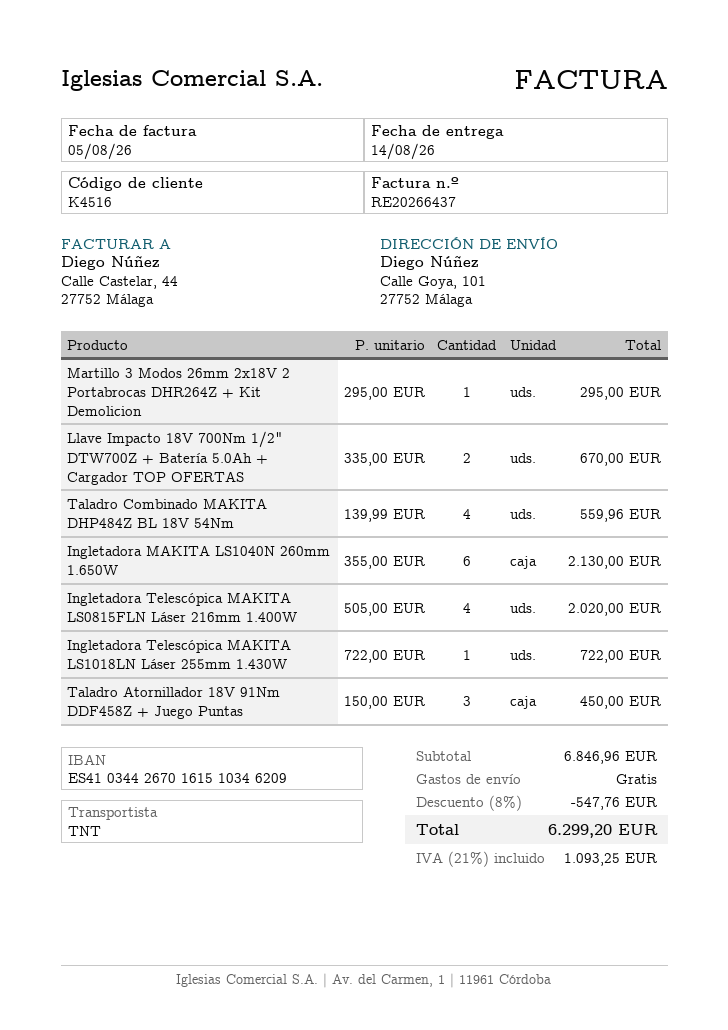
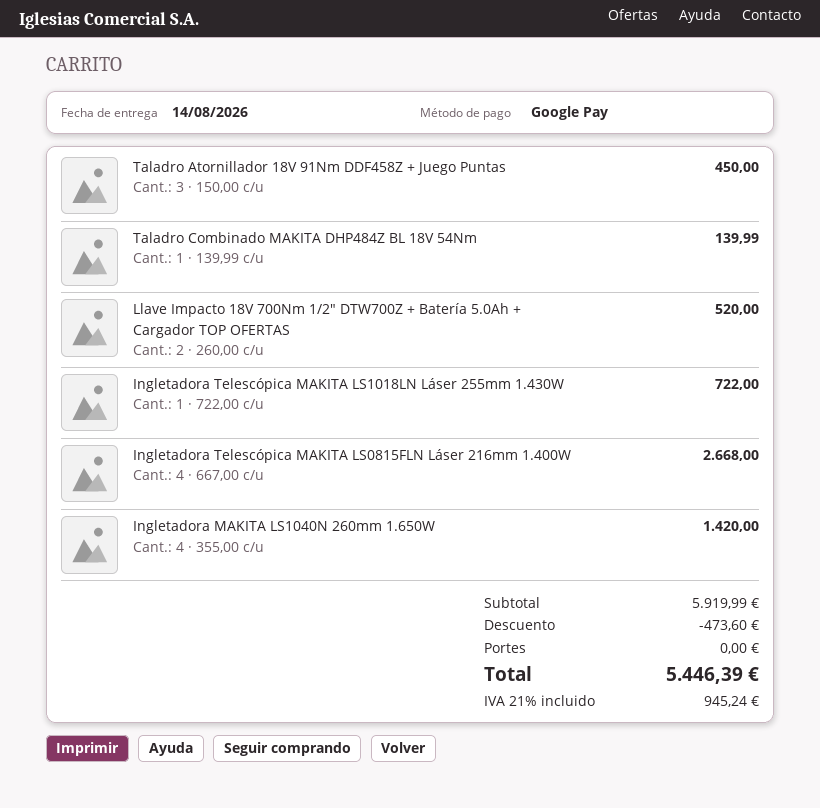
Martillo 3 Modos 26mm 2x18V 2 Portabrocas DHR264Z + Kit Demolicion: 1 x 295.00 = 295.00 -> none
Llave Impacto 18V 700Nm 1/2" DTW700Z + Batería 5.0Ah + Cargador TOP OFERTAS: 2 x 335.00 = 670.00 -> 2 x 260.00 = 520.00
Taladro Combinado MAKITA DHP484Z BL 18V 54Nm: 4 x 139.99 = 559.96 -> 1 x 139.99 = 139.99
Ingletadora MAKITA LS1040N 260mm 1.650W: 6 x 355.00 = 2130.00 -> 4 x 355.00 = 1420.00
Ingletadora Telescópica MAKITA LS0815FLN Láser 216mm 1.400W: 4 x 505.00 = 2020.00 -> 4 x 667.00 = 2668.00
subtotal: 6846.96 -> 5919.99
discount: 547.76 -> 473.60
tax: 21% = 1093.25 -> 21% = 945.24
total: 6299.20 -> 5446.39

